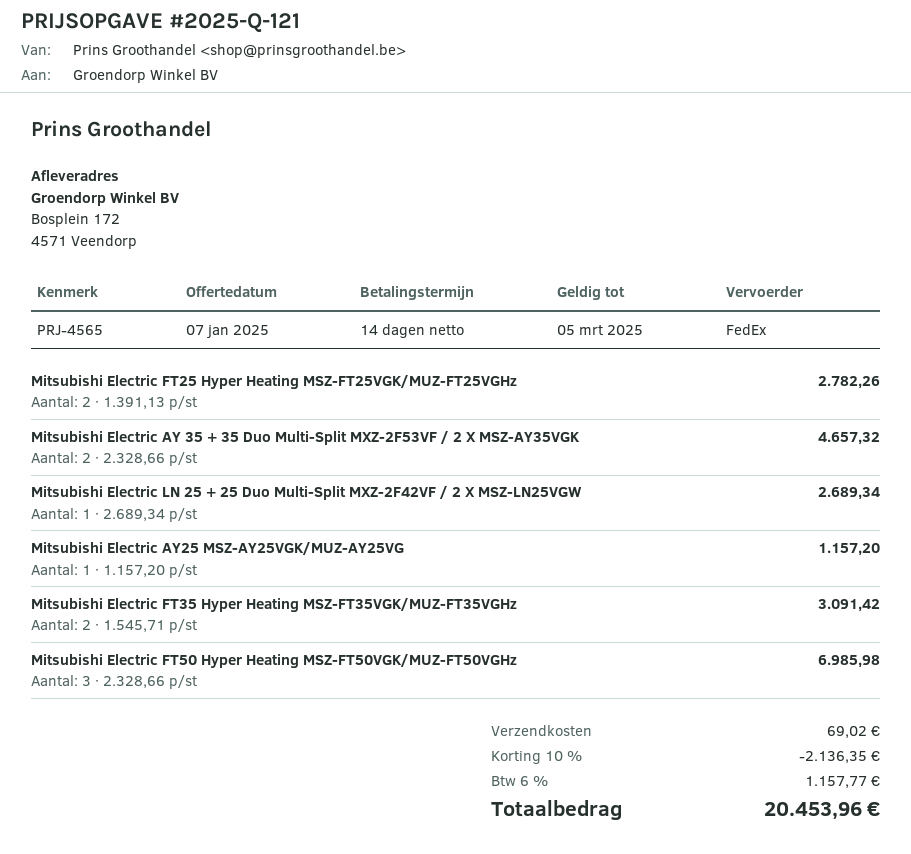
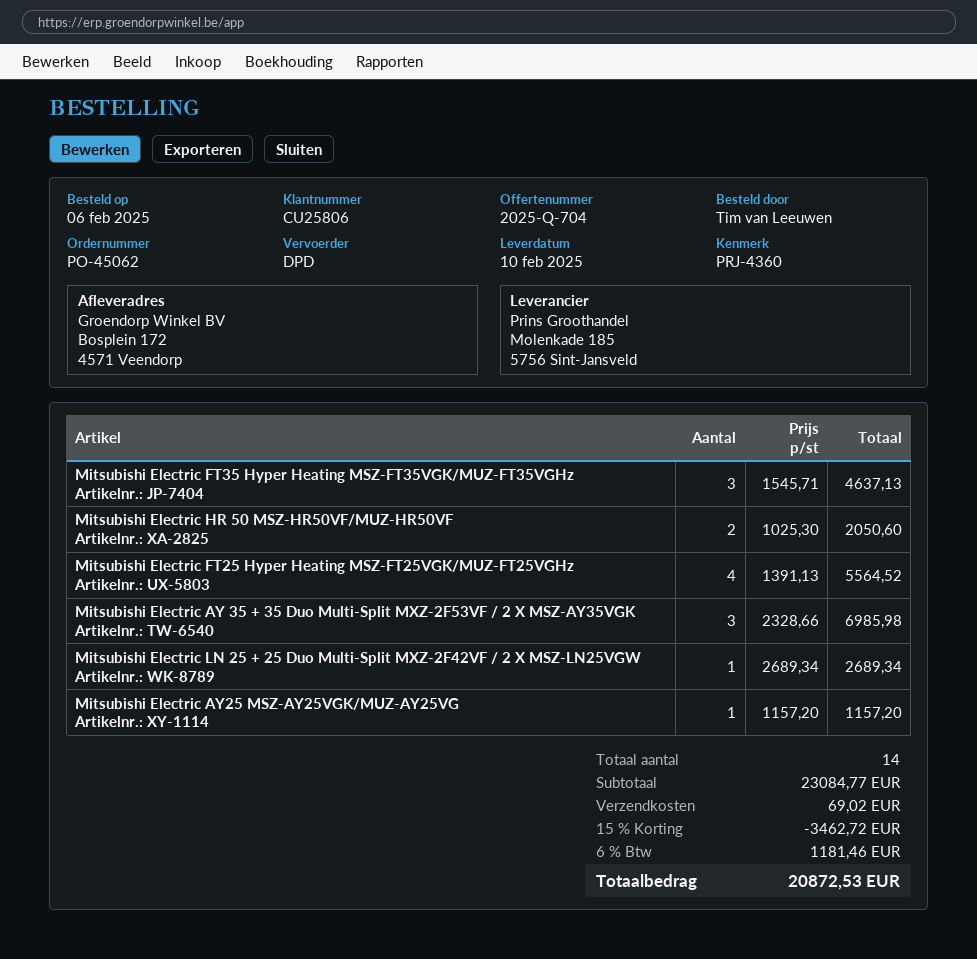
quote number: 2025-Q-121 -> 2025-Q-704
reference: PRJ-4565 -> PRJ-4360
shipping method: FedEx -> DPD
Mitsubishi Electric FT25 Hyper Heating MSZ-FT25VGK/MUZ-FT25VGHz: 2 x 1391.13 = 2782.26 -> 4 x 1391.13 = 5564.52
Mitsubishi Electric AY 35 + 35 Duo Multi-Split MXZ-2F53VF / 2 X MSZ-AY35VGK: 2 x 2328.66 = 4657.32 -> 3 x 2328.66 = 6985.98
Mitsubishi Electric FT35 Hyper Heating MSZ-FT35VGK/MUZ-FT35VGHz: 2 x 1545.71 = 3091.42 -> 3 x 1545.71 = 4637.13
Mitsubishi Electric FT50 Hyper Heating MSZ-FT50VGK/MUZ-FT50VGHz: 3 x 2328.66 = 6985.98 -> none
Mitsubishi Electric HR 50 MSZ-HR50VF/MUZ-HR50VF: none -> 2 x 1025.30 = 2050.60
discount: 10% = 2136.35 -> 15% = 3462.72
tax: 6% = 1157.77 -> 6% = 1181.46
total: 20453.96 -> 20872.53

